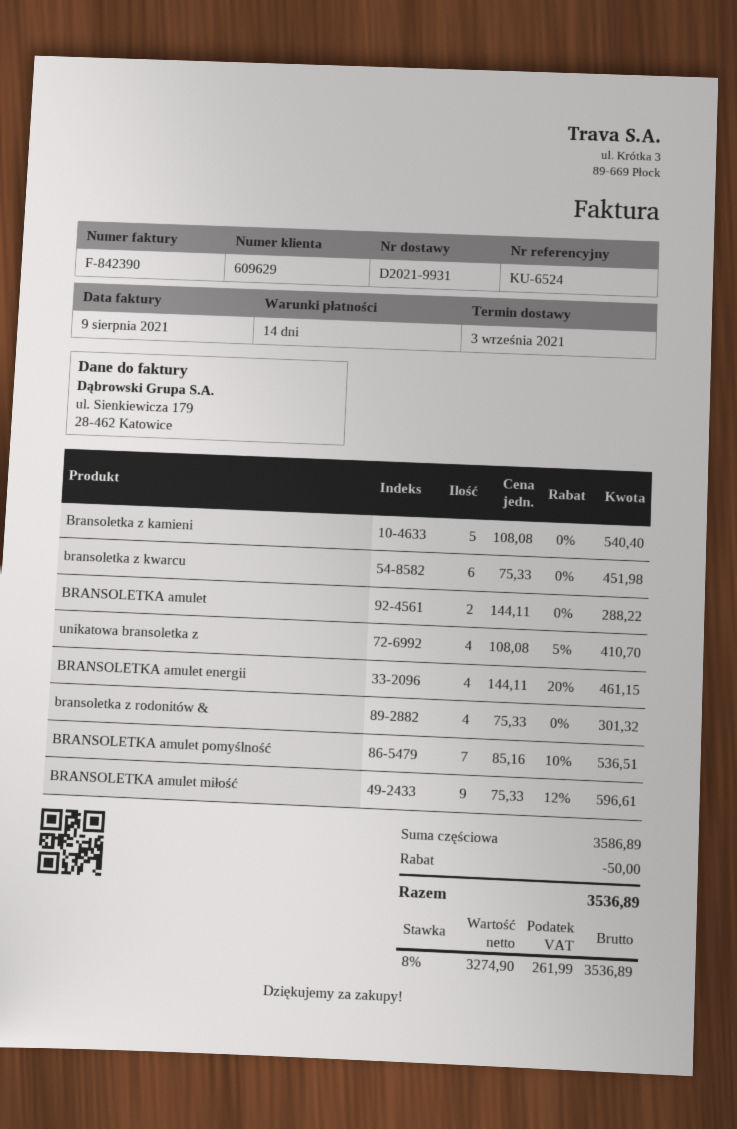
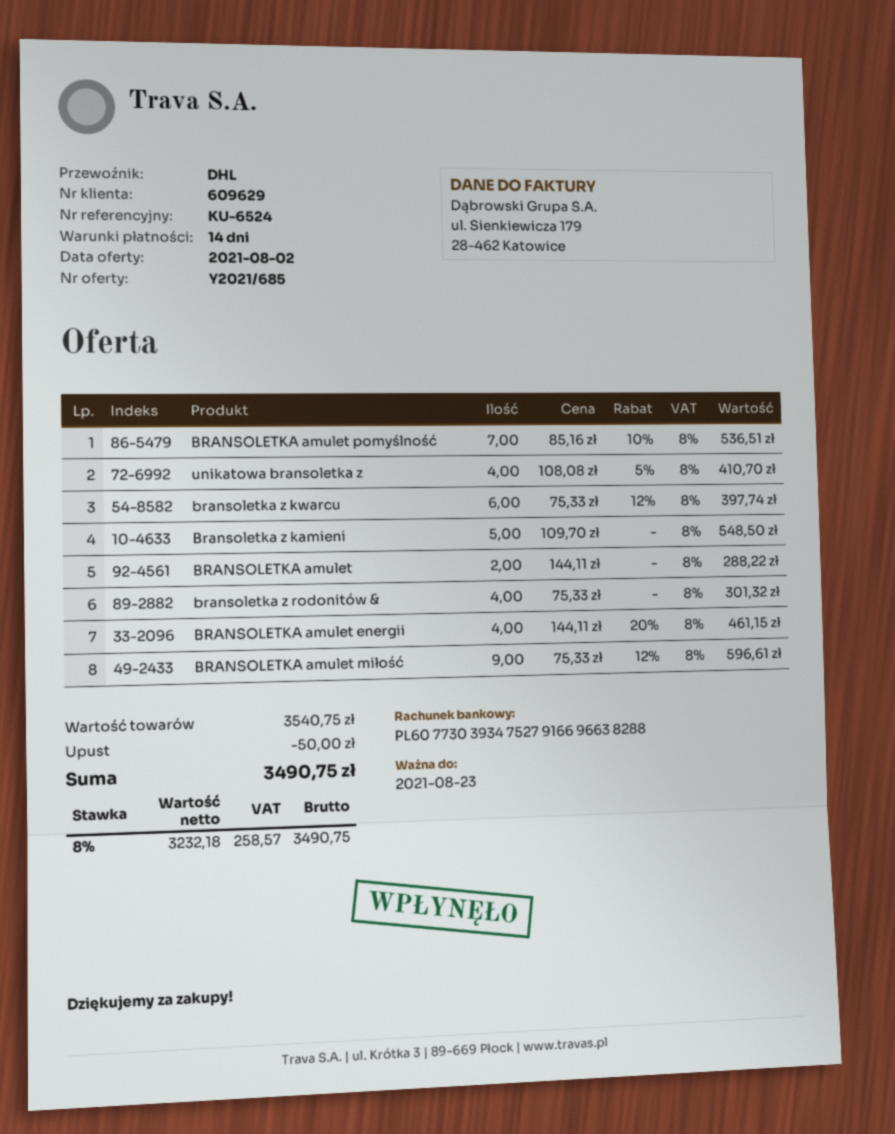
Bransoletka z kamieni: 5 x 108.08 = 540.40 -> 5 x 109.70 = 548.50
bransoletka z kwarcu: 6 x 75.33 = 451.98 -> 6 x 75.33 - 12% = 397.74
subtotal: 3586.89 -> 3540.75
net: 3274.90 -> 3232.18
tax: 8% = 261.99 -> 8% = 258.57
total: 3536.89 -> 3490.75

